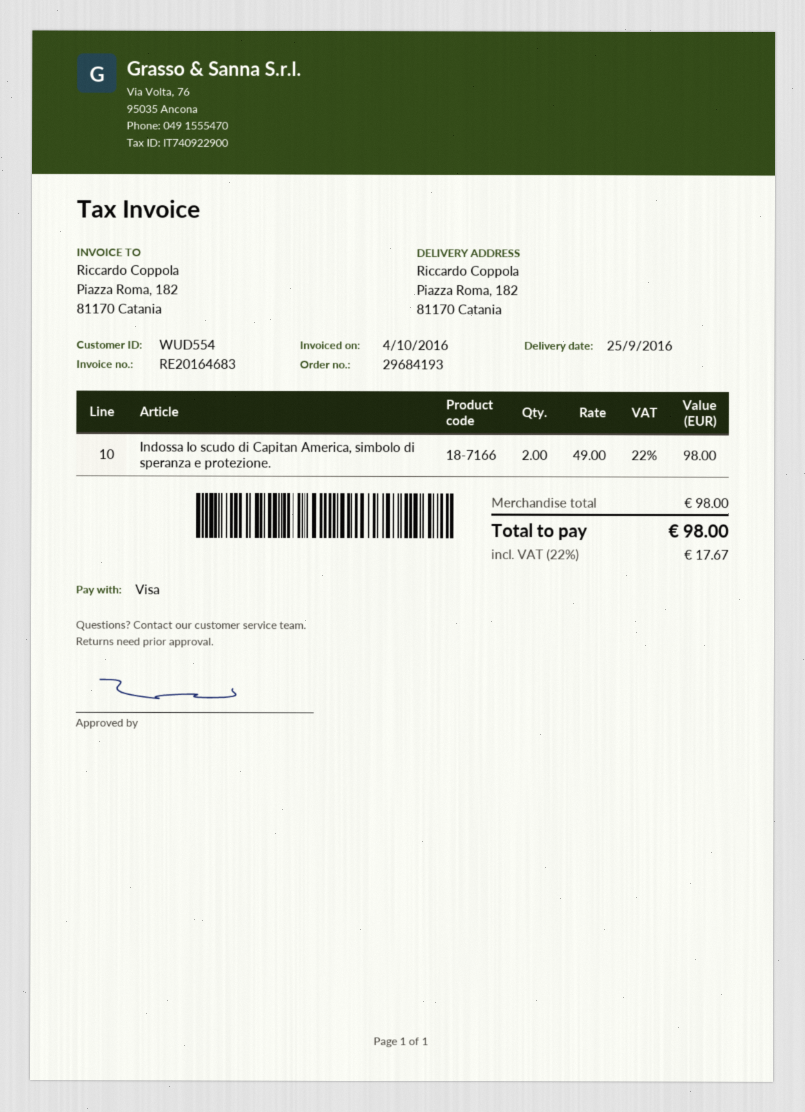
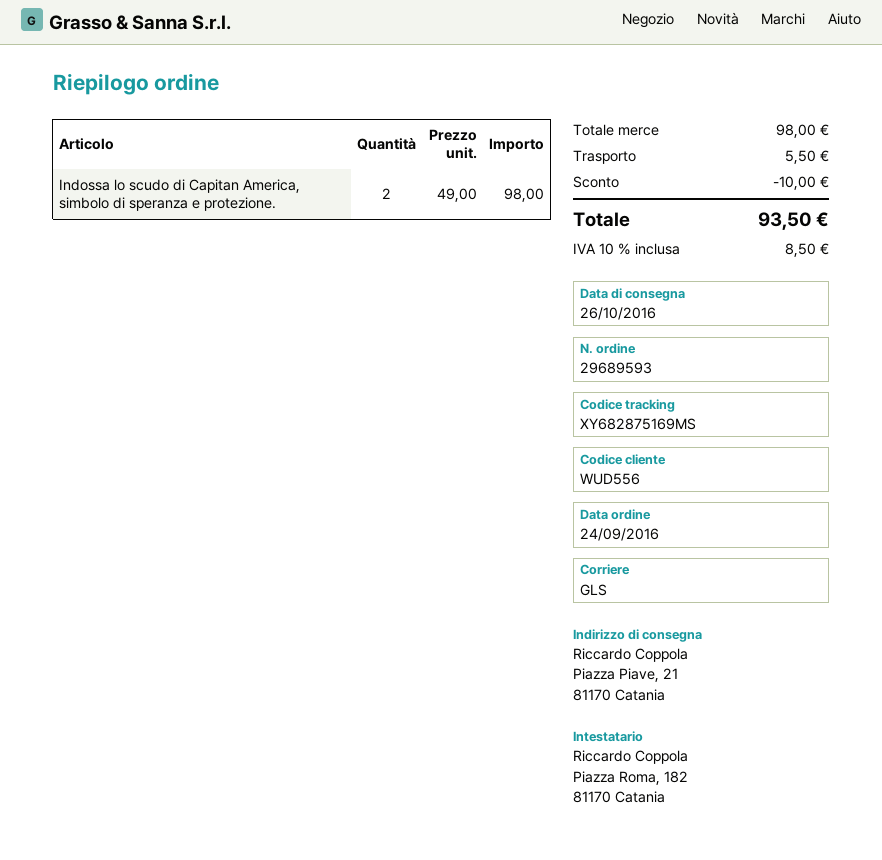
order number: 29684193 -> 29689593
delivery date: 2016-09-25 -> 2016-10-26
customer number: WUD554 -> WUD556
ship to: Piazza Roma, 182, 81170 Catania -> Piazza Piave, 21, 81170 Catania
discount: none -> 10.00
shipping: none -> 5.50
tax: 22% = 17.67 -> 10% = 8.50
total: 98.00 -> 93.50

